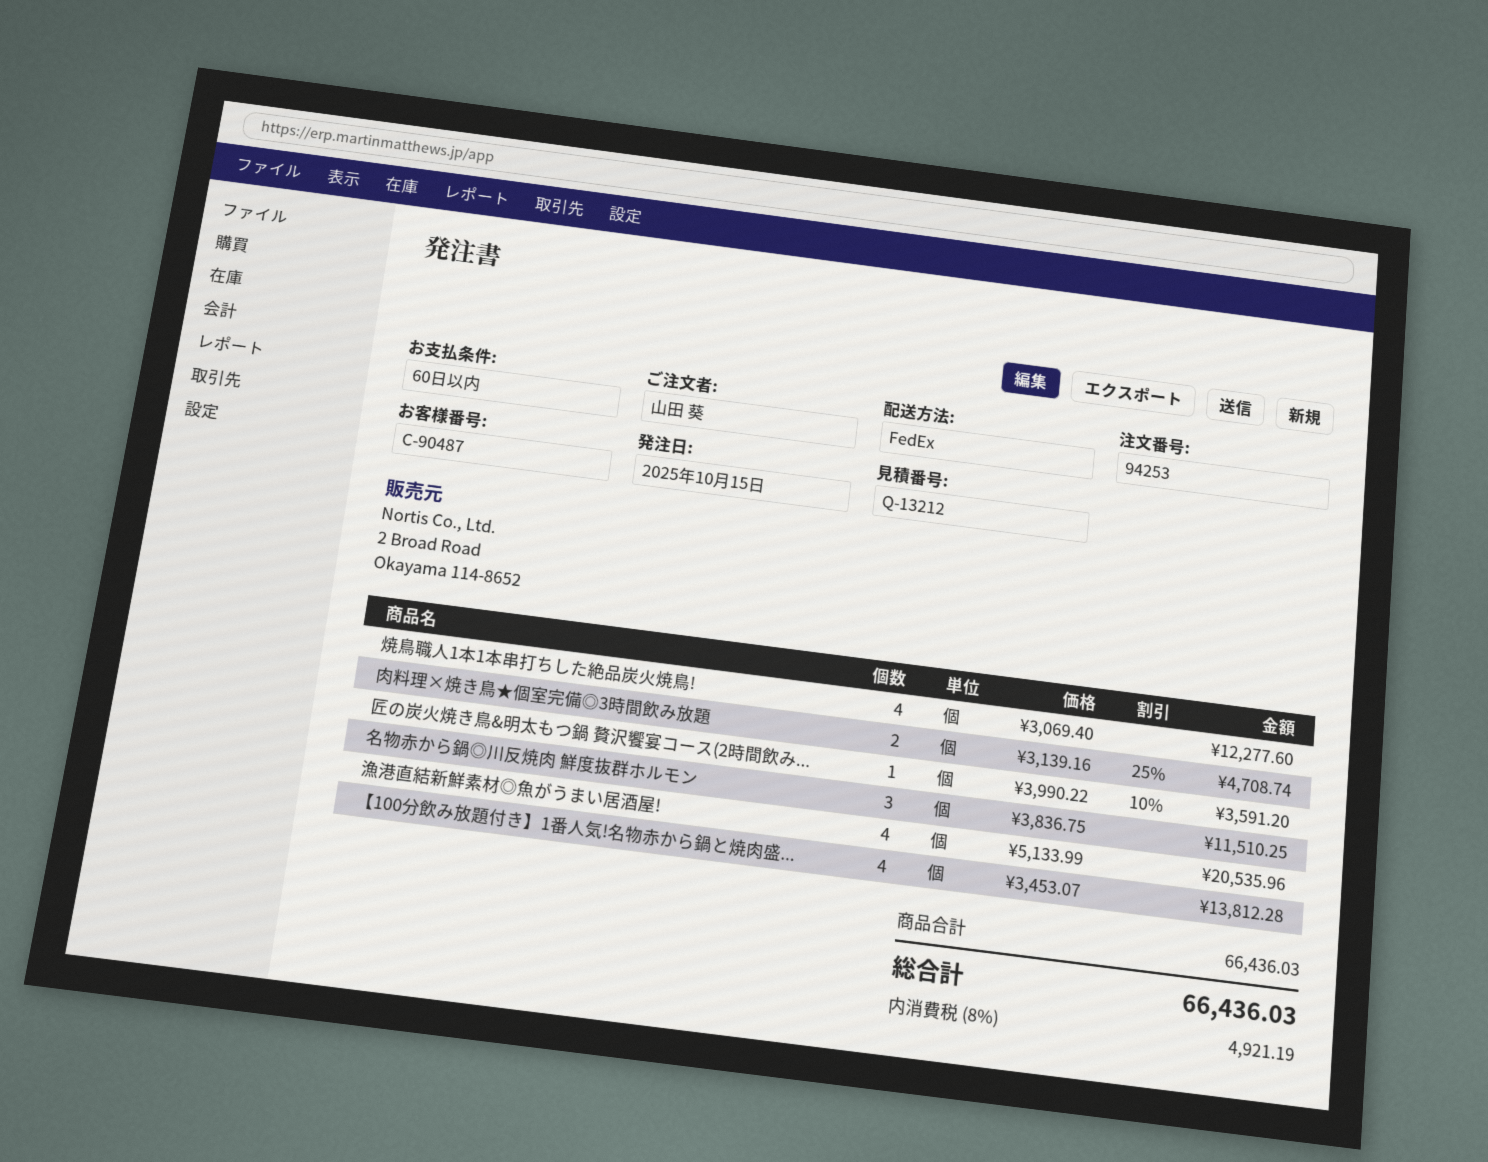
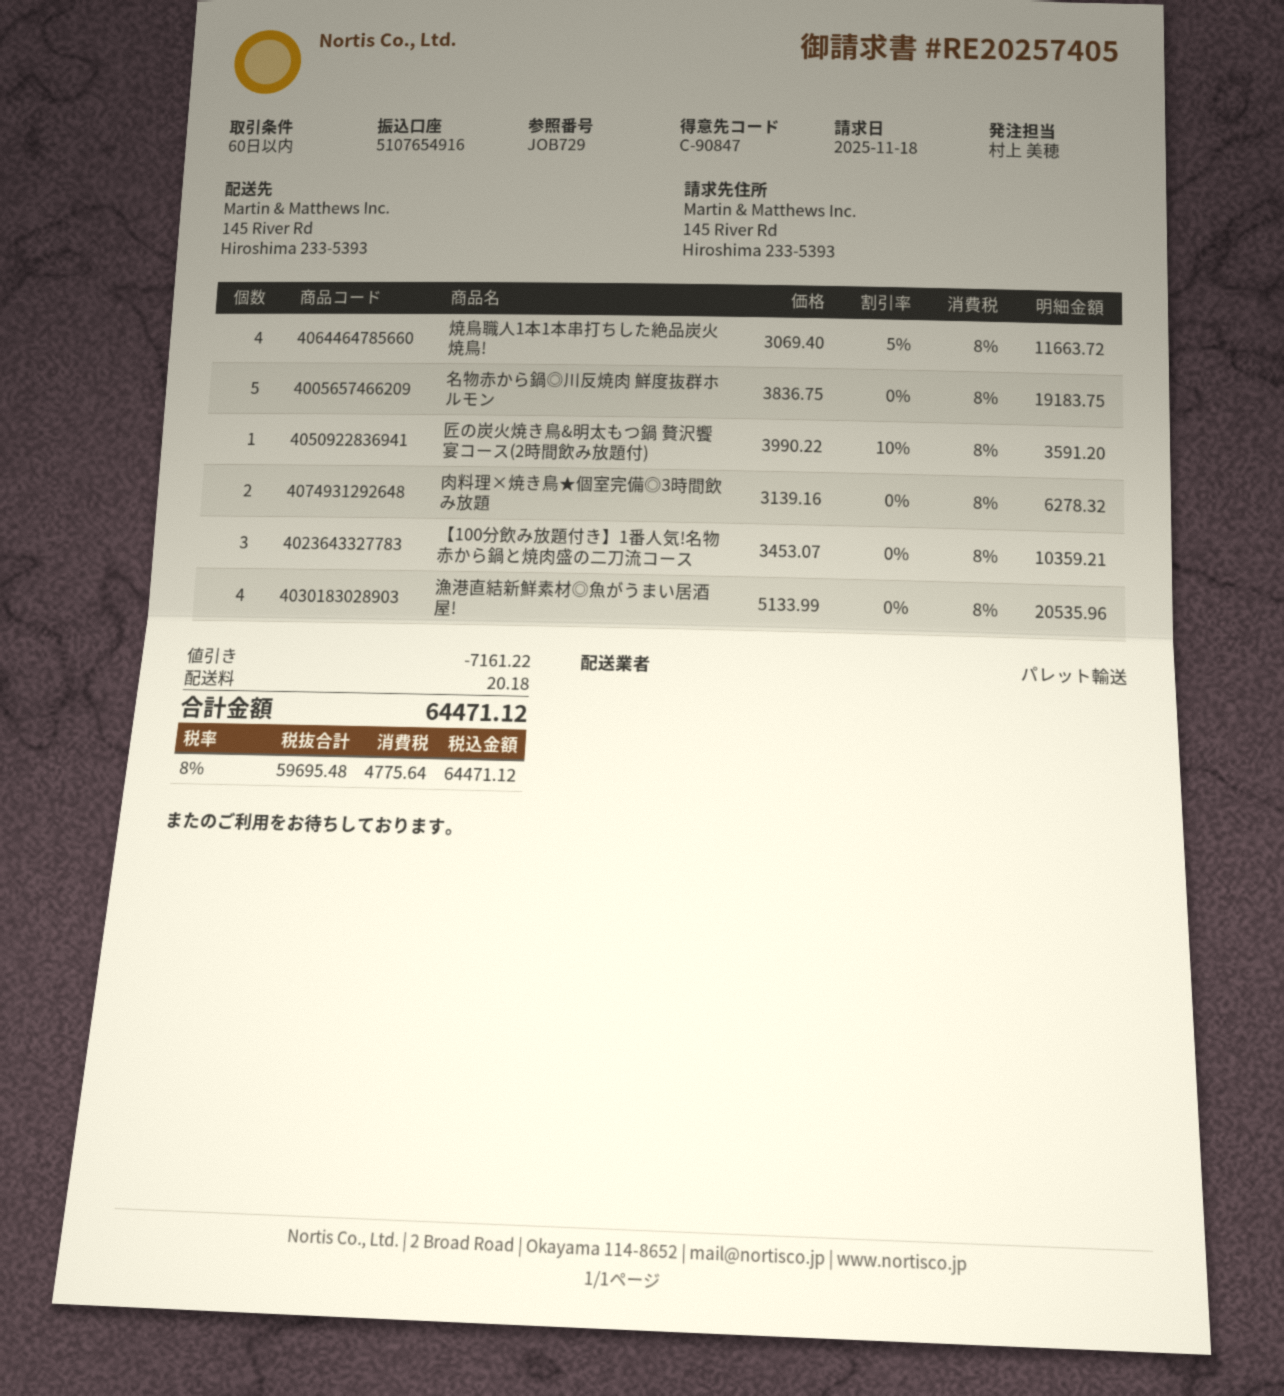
customer number: C-90487 -> C-90847
ordered by: 山田 葵 -> 村上 美穂
shipping method: FedEx -> pallet freight
焼鳥職人1本1本串打ちした絶品炭火焼鳥!: 4 x 3069.40 = 12277.60 -> 4 x 3069.40 - 5% = 11663.72
肉料理×焼き鳥★個室完備◎3時間飲み放題: 2 x 3139.16 - 25% = 4708.74 -> 2 x 3139.16 = 6278.32
名物赤から鍋◎川反焼肉 鮮度抜群ホルモン: 3 x 3836.75 = 11510.25 -> 5 x 3836.75 = 19183.75
【100分飲み放題付き】1番人気!名物赤から鍋と焼肉盛...: 4 x 3453.07 = 13812.28 -> 3 x 3453.07 = 10359.21
discount: none -> 7161.22
shipping: none -> 20.18
tax: 8% = 4921.19 -> 8% = 4775.64
total: 66436.03 -> 64471.12

